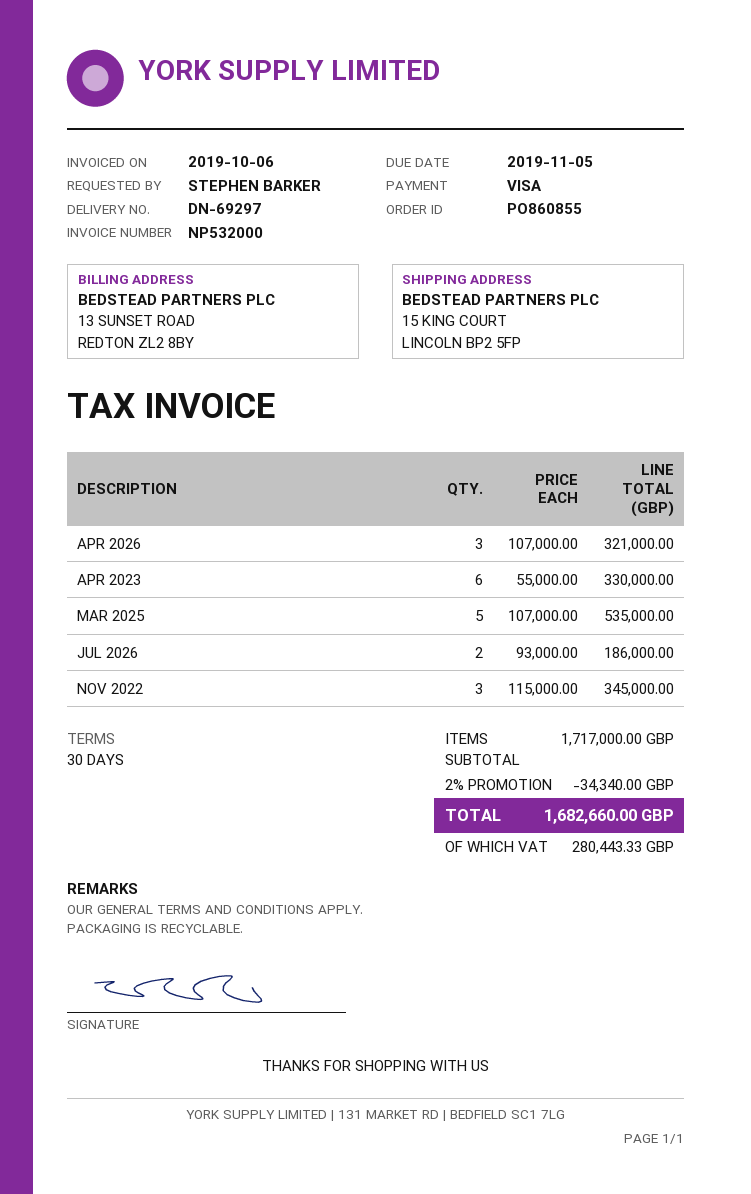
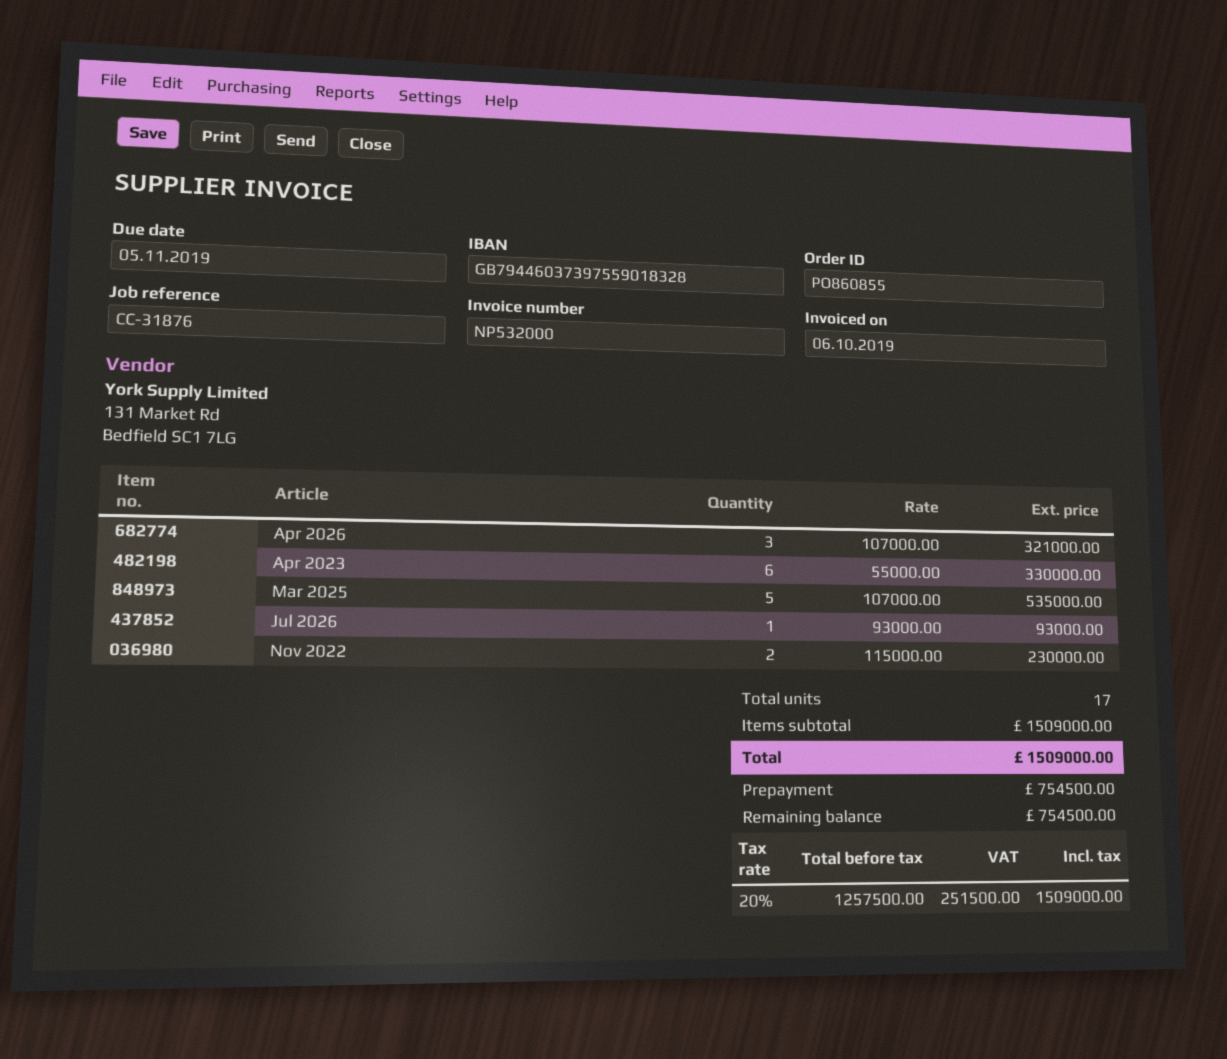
JUL 2026: 2 x 93000.00 = 186000.00 -> 1 x 93000.00 = 93000.00
NOV 2022: 3 x 115000.00 = 345000.00 -> 2 x 115000.00 = 230000.00
subtotal: 1717000.00 -> 1509000.00
discount: 2% = 34340.00 -> none
tax: 280443.33 -> 251500.00
total: 1682660.00 -> 1509000.00

